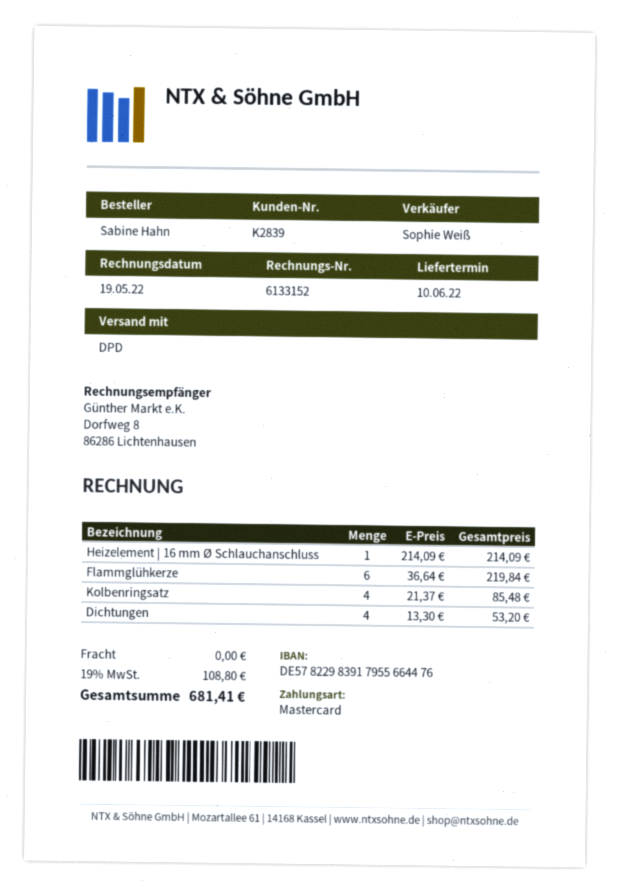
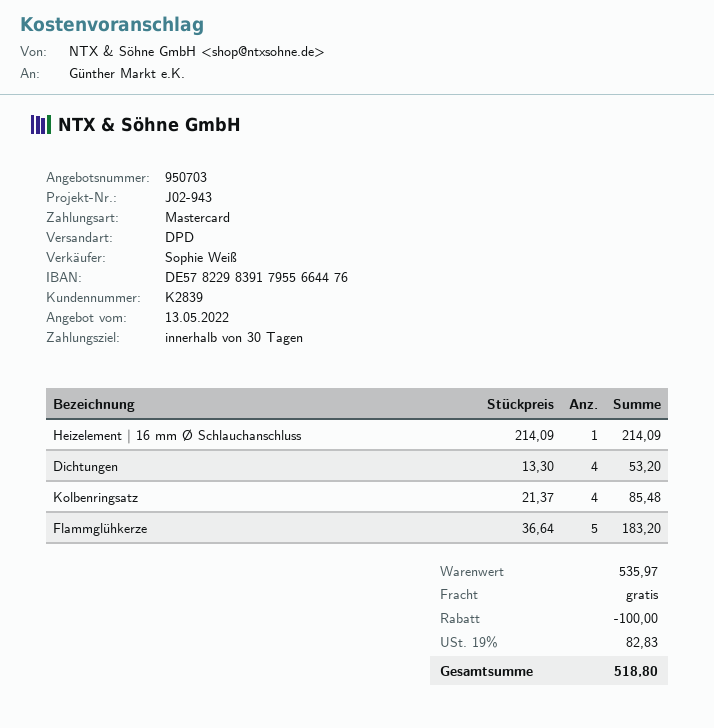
Flammglühkerze: 6 x 36.64 = 219.84 -> 5 x 36.64 = 183.20
discount: none -> 100.00
tax: 19% = 108.80 -> 19% = 82.83
total: 681.41 -> 518.80

